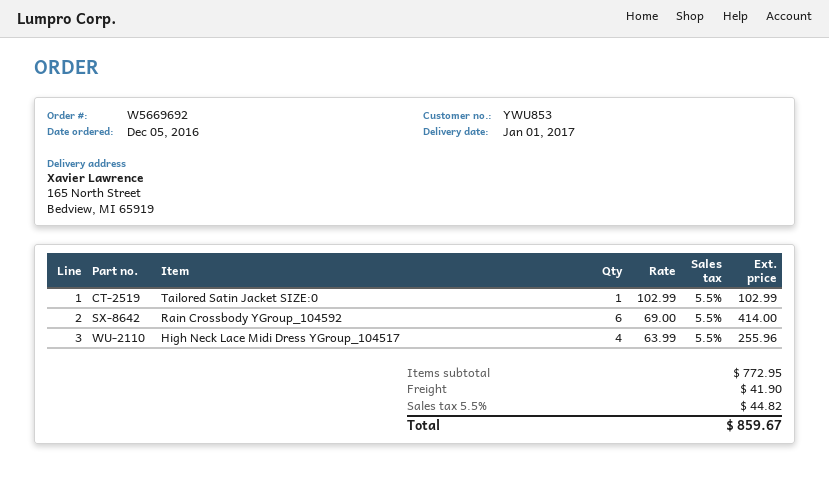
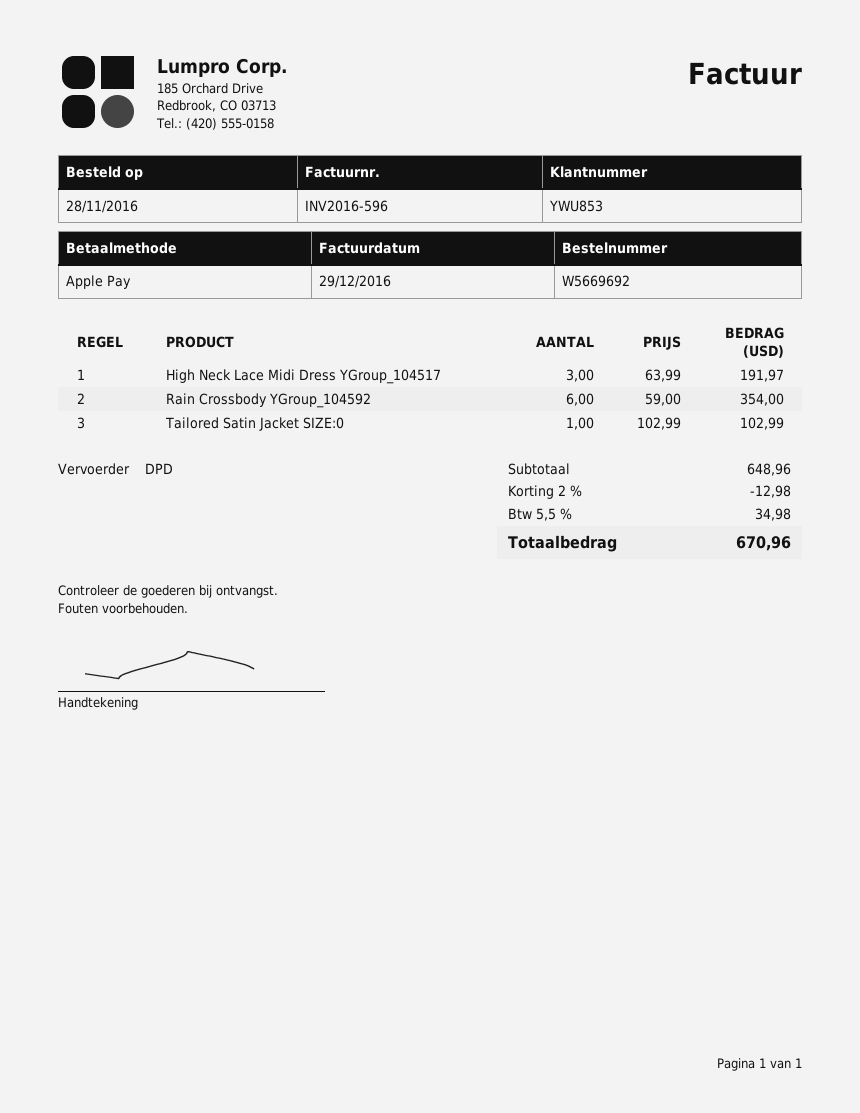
order date: 2016-12-05 -> 2016-11-28
Rain Crossbody YGroup_104592: 6 x 69.00 = 414.00 -> 6 x 59.00 = 354.00
High Neck Lace Midi Dress YGroup_104517: 4 x 63.99 = 255.96 -> 3 x 63.99 = 191.97
subtotal: 772.95 -> 648.96
discount: none -> 2% = 12.98
shipping: 41.90 -> none
tax: 5.5% = 44.82 -> 5.5% = 34.98
total: 859.67 -> 670.96

